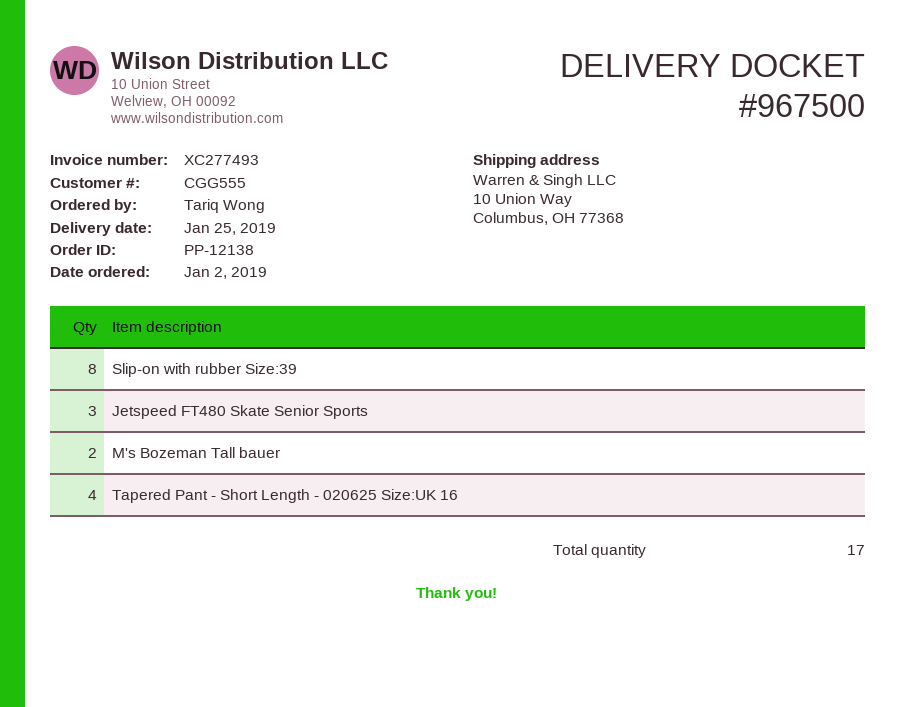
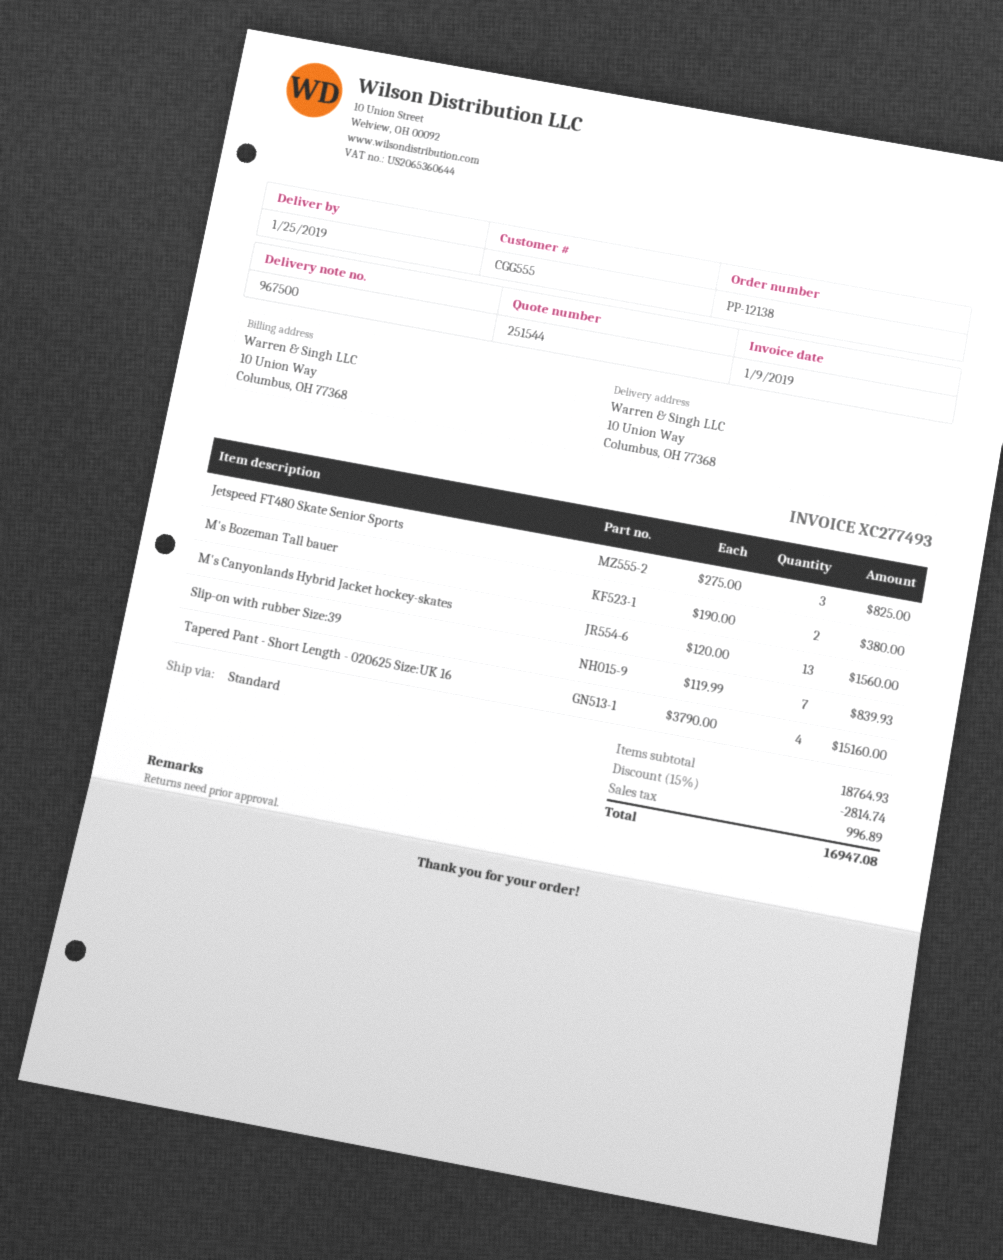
Slip-on with rubber Size:39: 8 -> 7
M's Canyonlands Hybrid Jacket hockey-skates: none -> 13

